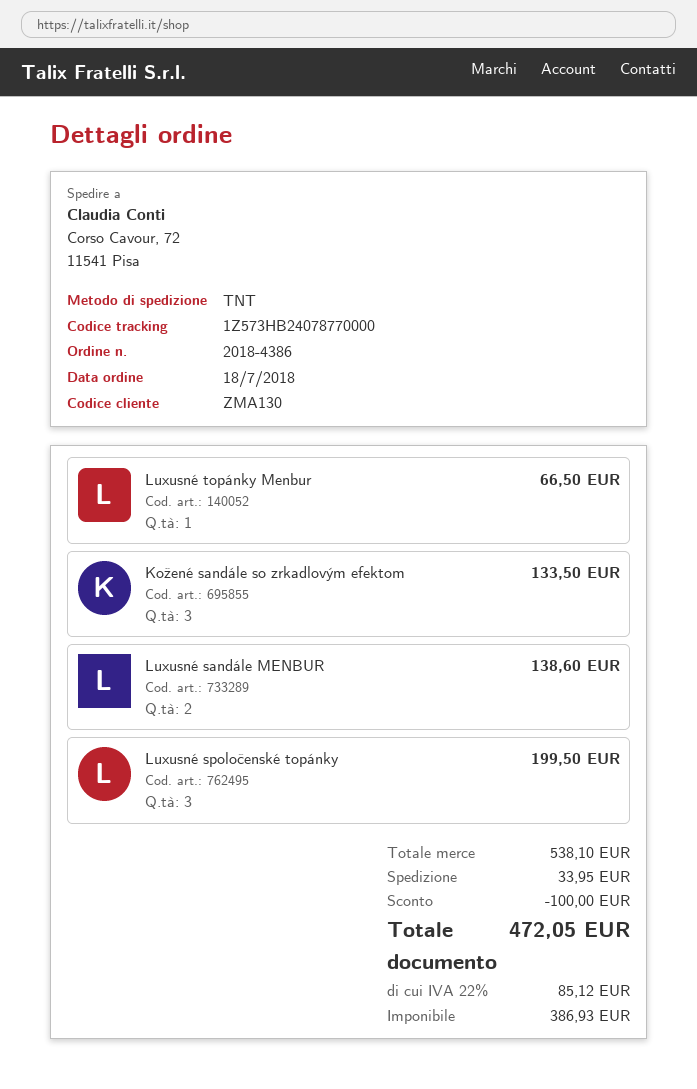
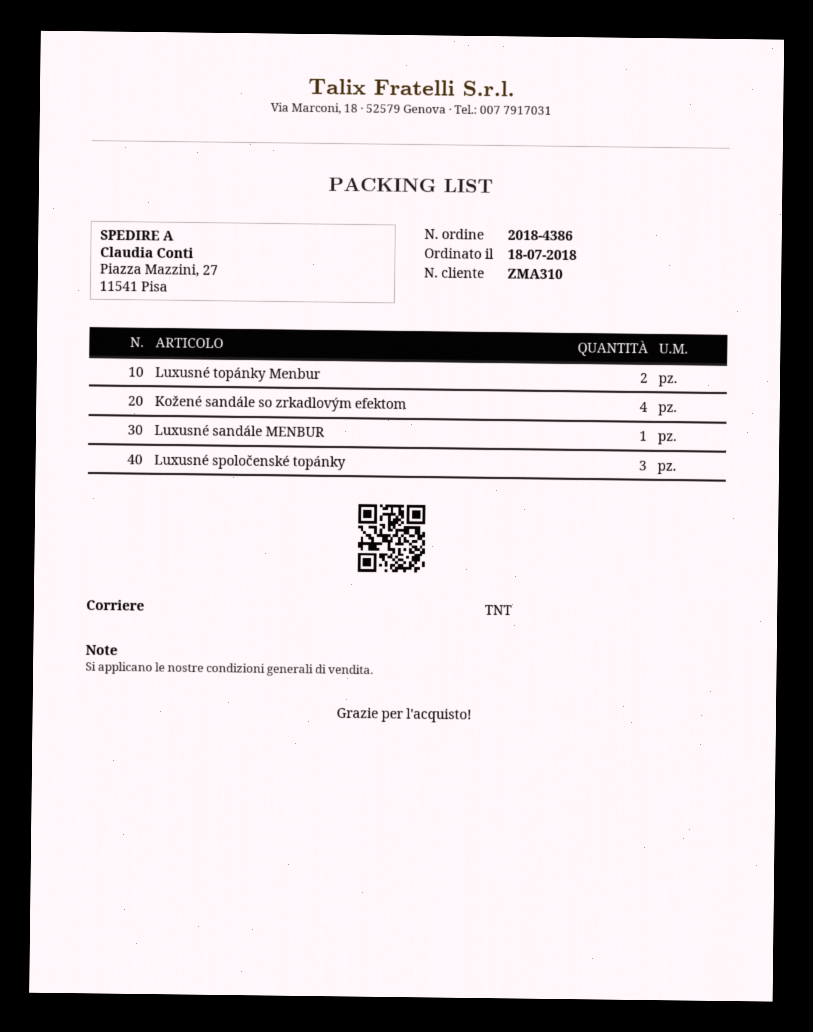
customer number: ZMA130 -> ZMA310
ship to: Corso Cavour, 72, 11541 Pisa -> Piazza Mazzini, 27, 11541 Pisa
Luxusné topánky Menbur: 1 -> 2
Kožené sandále so zrkadlovým efektom: 3 -> 4
Luxusné sandále MENBUR: 2 -> 1

